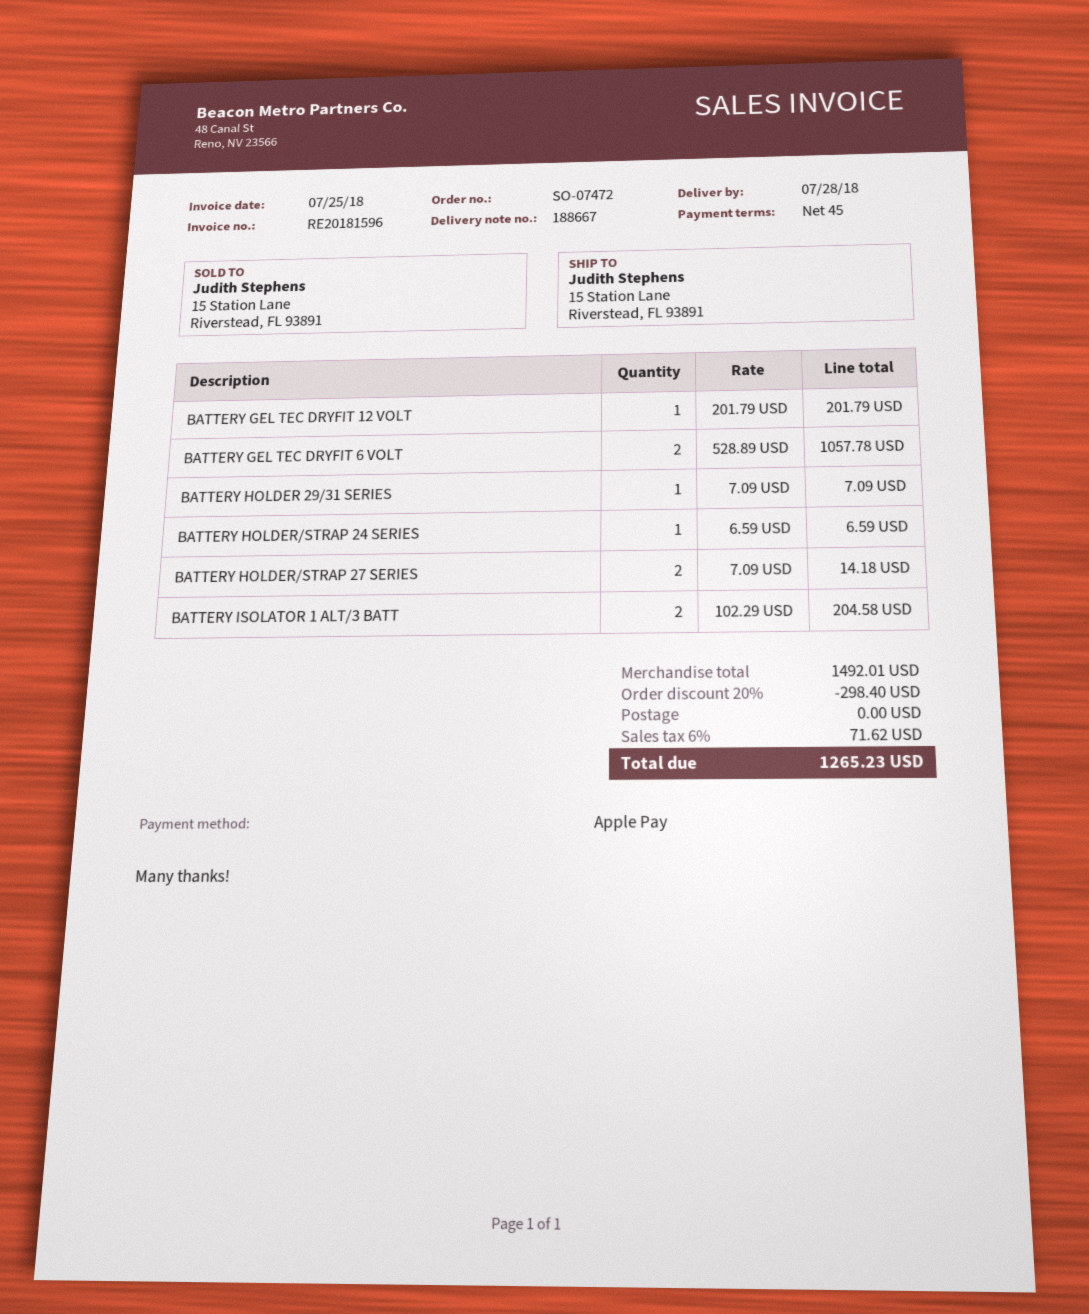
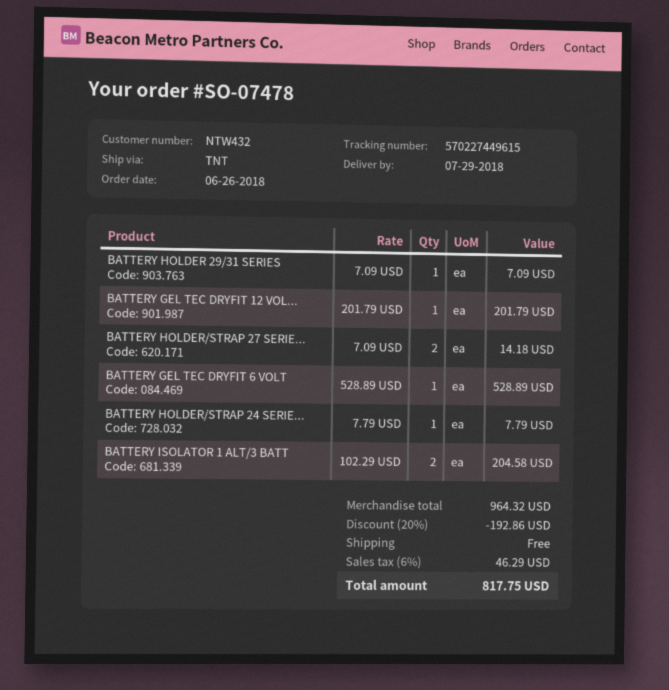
order number: SO-07472 -> SO-07478
delivery date: 2018-07-28 -> 2018-07-29
BATTERY GEL TEC DRYFIT 6 VOLT: 2 x 528.89 = 1057.78 -> 1 x 528.89 = 528.89
BATTERY HOLDER/STRAP 24 SERIES: 1 x 6.59 = 6.59 -> 1 x 7.79 = 7.79
subtotal: 1492.01 -> 964.32
discount: 20% = 298.40 -> 20% = 192.86
tax: 6% = 71.62 -> 6% = 46.29
total: 1265.23 -> 817.75

